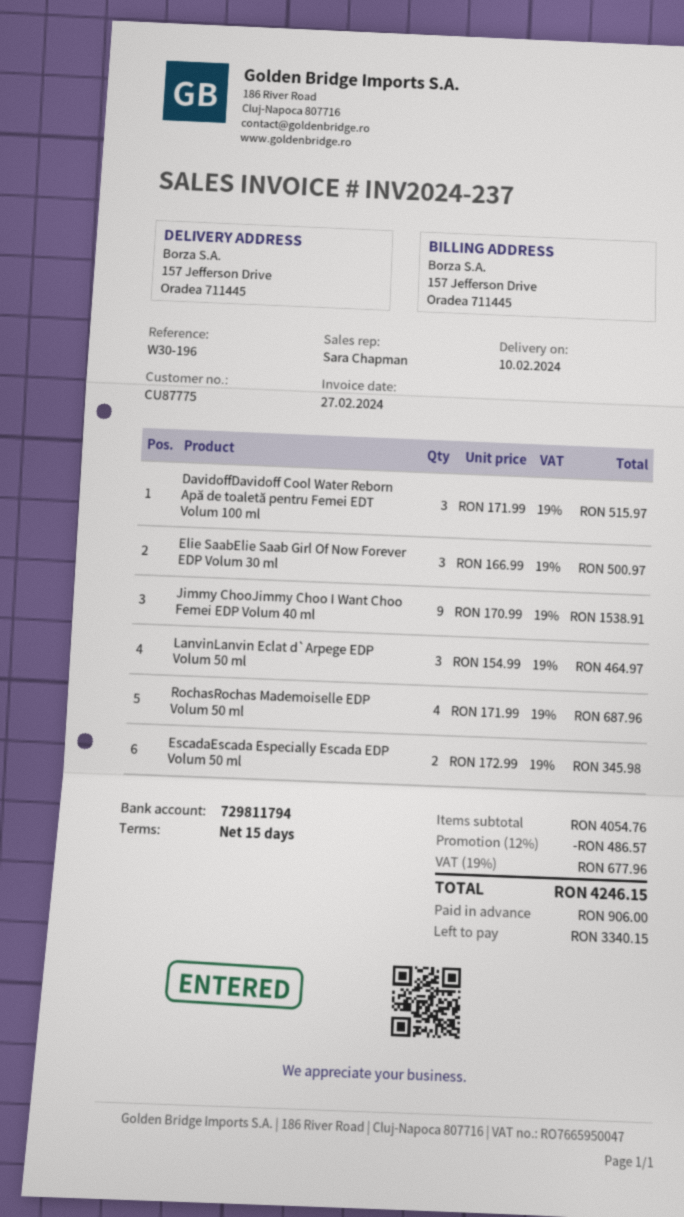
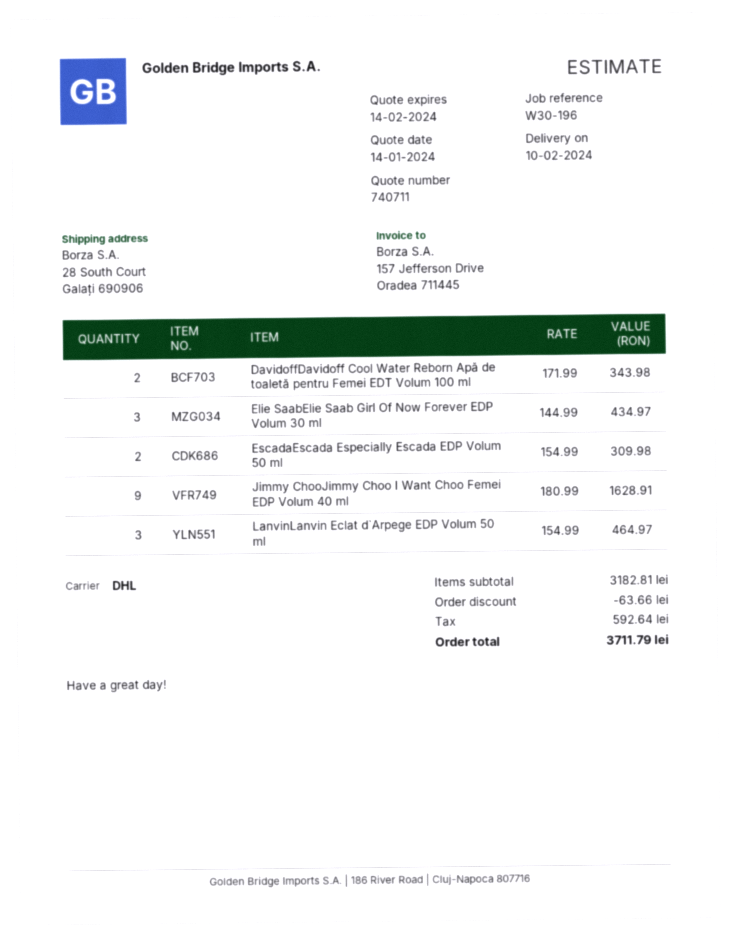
ship to: 157 Jefferson Drive, Oradea 711445 -> 28 South Court, Galați 690906
DavidoffDavidoff Cool Water Reborn Apă de toaletă pentru Femei EDT Volum 100 ml: 3 x 171.99 = 515.97 -> 2 x 171.99 = 343.98
Elie SaabElie Saab Girl Of Now Forever EDP Volum 30 ml: 3 x 166.99 = 500.97 -> 3 x 144.99 = 434.97
Jimmy ChooJimmy Choo I Want Choo Femei EDP Volum 40 ml: 9 x 170.99 = 1538.91 -> 9 x 180.99 = 1628.91
RochasRochas Mademoiselle EDP Volum 50 ml: 4 x 171.99 = 687.96 -> none
EscadaEscada Especially Escada EDP Volum 50 ml: 2 x 172.99 = 345.98 -> 2 x 154.99 = 309.98
subtotal: 4054.76 -> 3182.81
discount: 486.57 -> 63.66
tax: 677.96 -> 592.64
total: 4246.15 -> 3711.79

